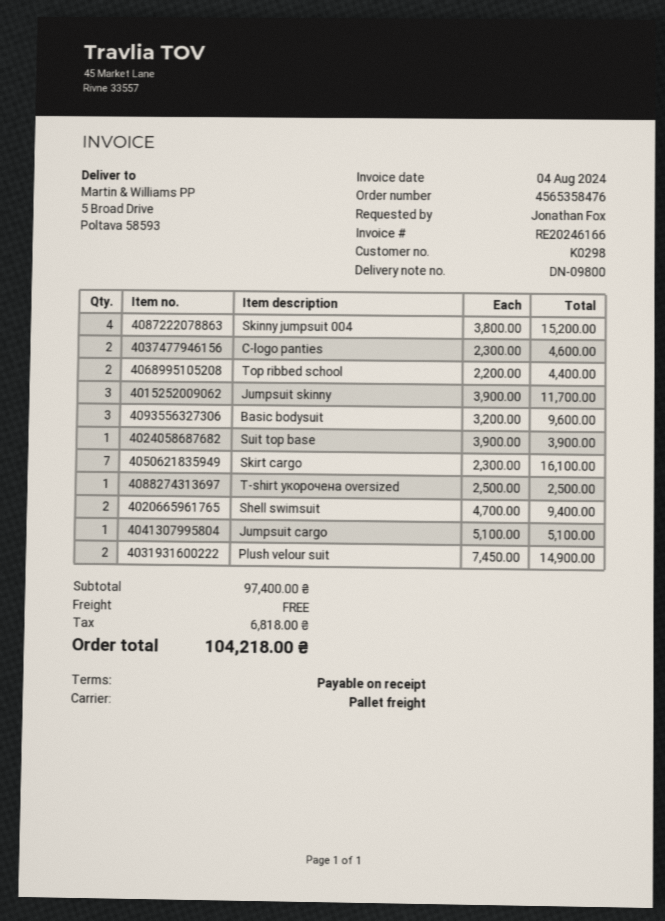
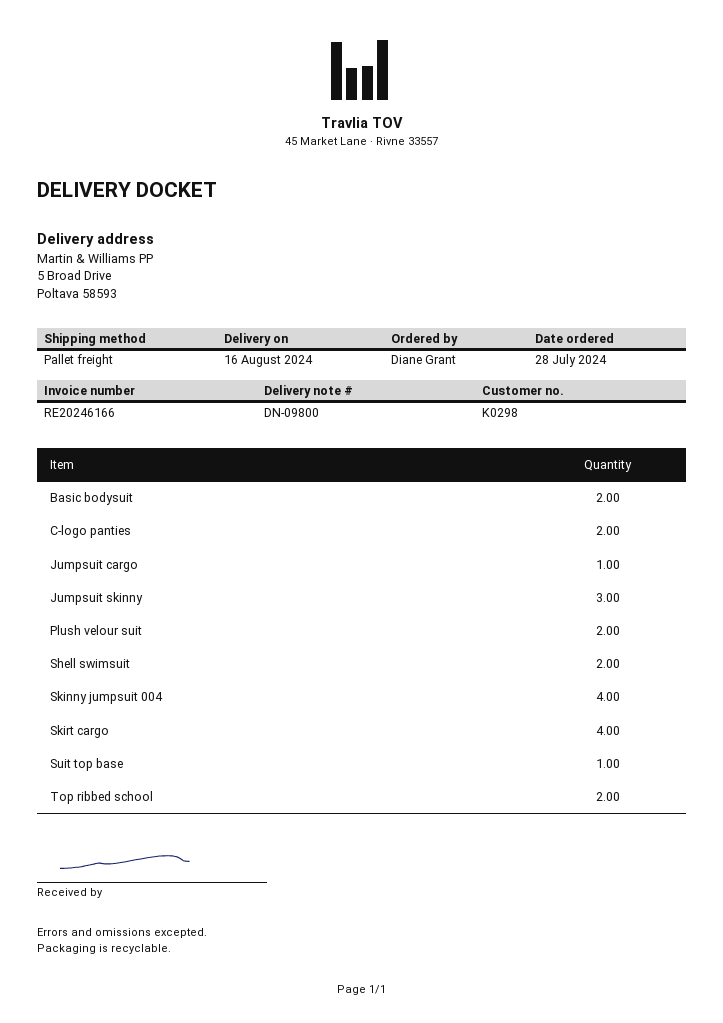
ordered by: Jonathan Fox -> Diane Grant
Basic bodysuit: 3 -> 2
Skirt cargo: 7 -> 4
T-shirt укорочена oversized: 1 -> none

